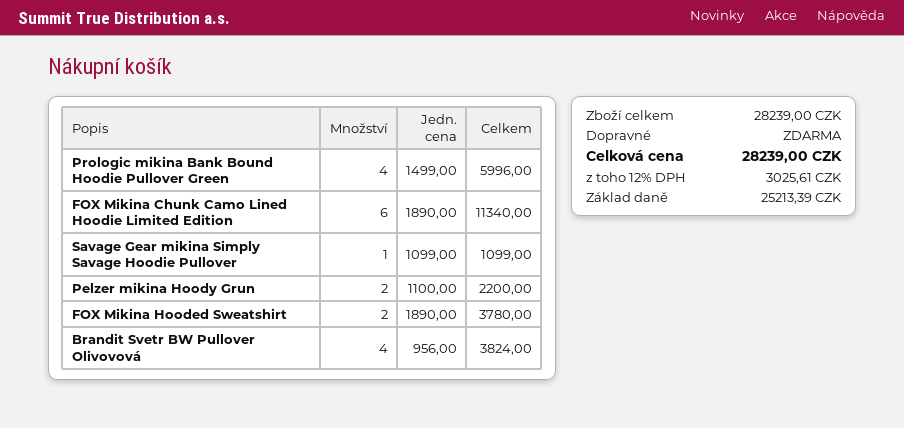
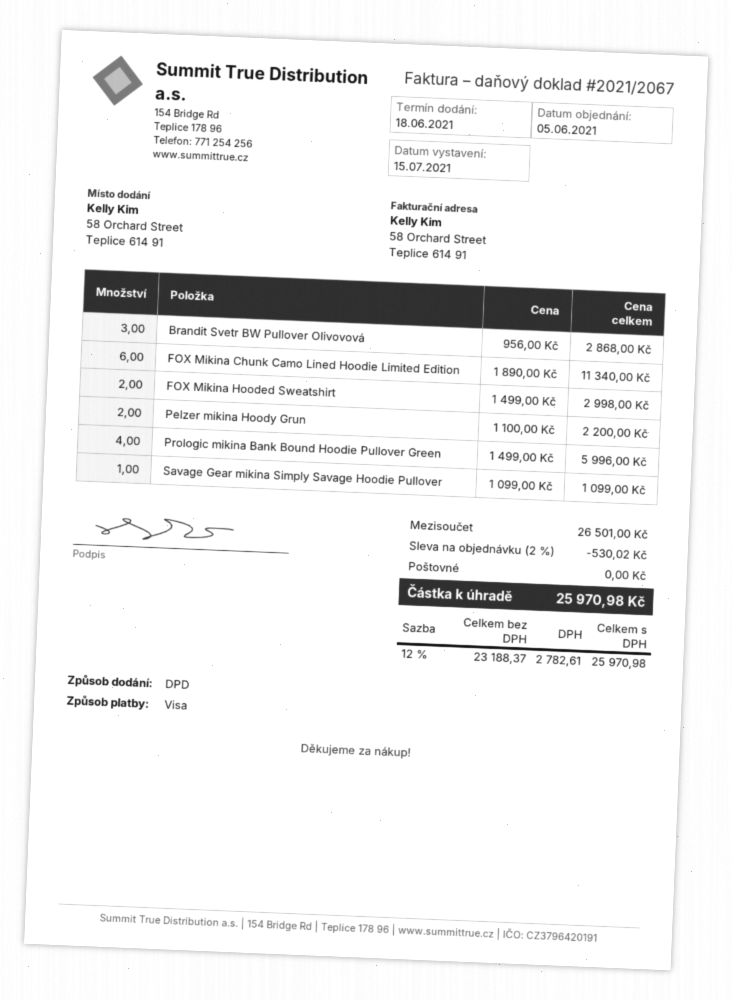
FOX Mikina Hooded Sweatshirt: 2 x 1890.00 = 3780.00 -> 2 x 1499.00 = 2998.00
Brandit Svetr BW Pullover Olivovová: 4 x 956.00 = 3824.00 -> 3 x 956.00 = 2868.00
subtotal: 28239.00 -> 26501.00
discount: none -> 2% = 530.02
net: 25213.39 -> 23188.37
tax: 12% = 3025.61 -> 12% = 2782.61
total: 28239.00 -> 25970.98

